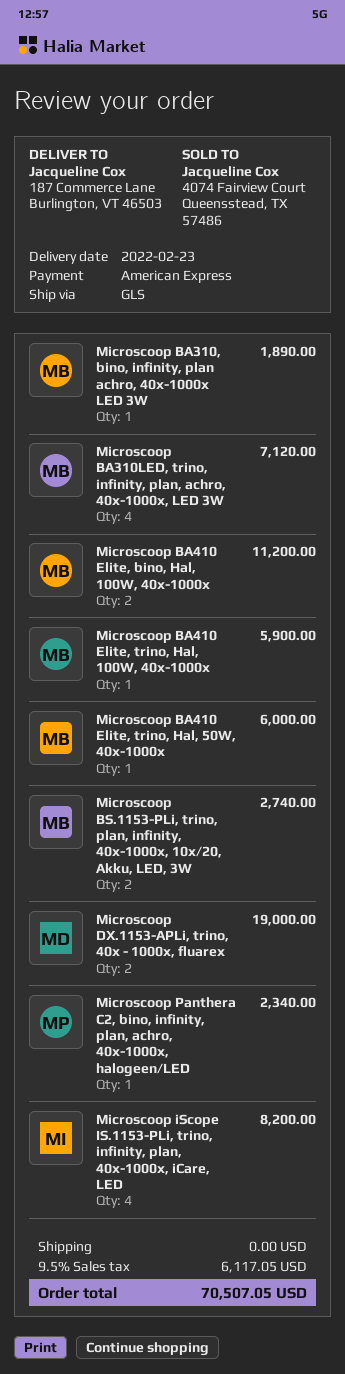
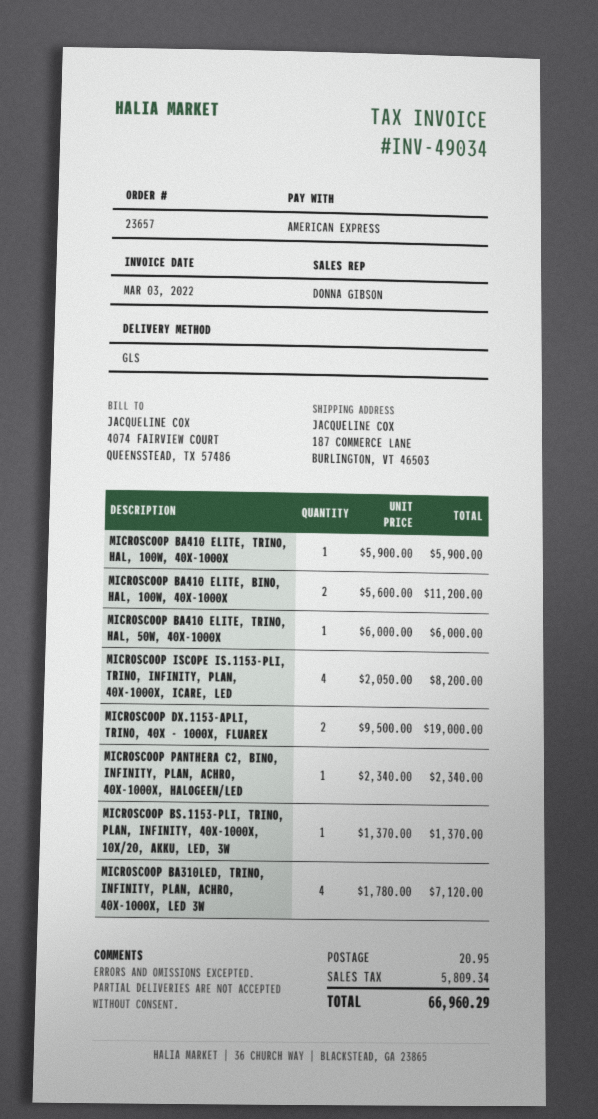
Microscoop BA310, bino, infinity, plan achro, 40x-1000x LED 3W: 1 for 1890.00 -> none
Microscoop BS.1153-PLi, trino, plan, infinity, 40x-1000x, 10x/20, Akku, LED, 3W: 2 for 2740.00 -> 1 for 1370.00
shipping: 0.00 -> 20.95
tax: 6117.05 -> 5809.34
total: 70507.05 -> 66960.29

